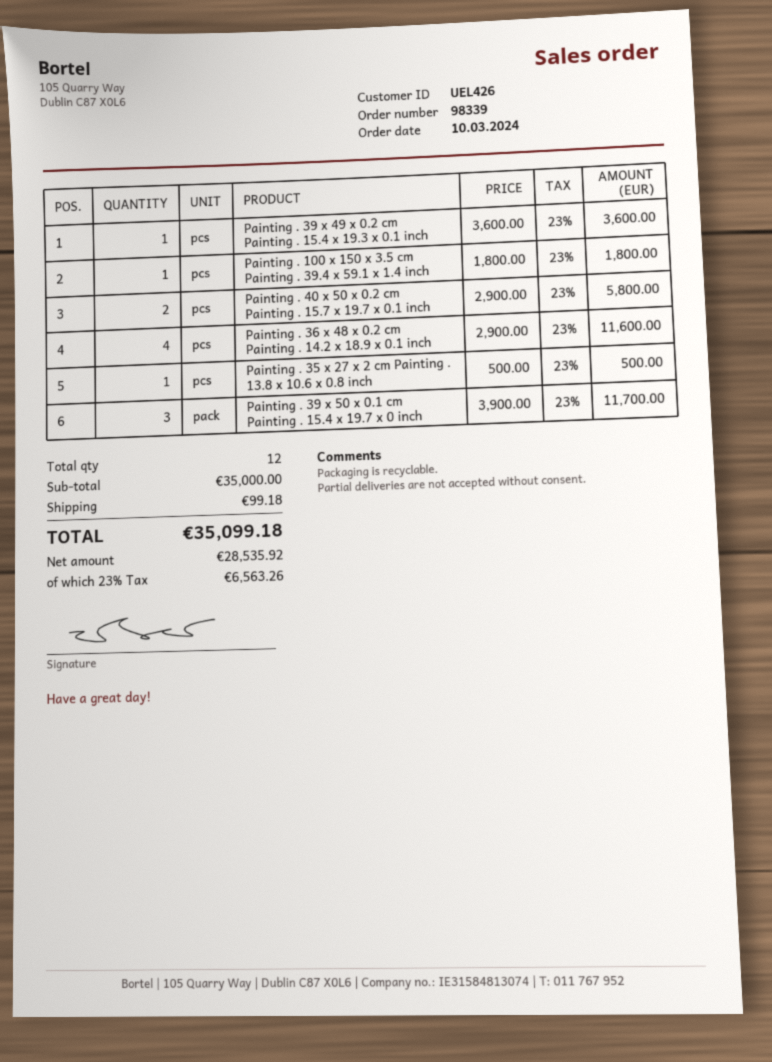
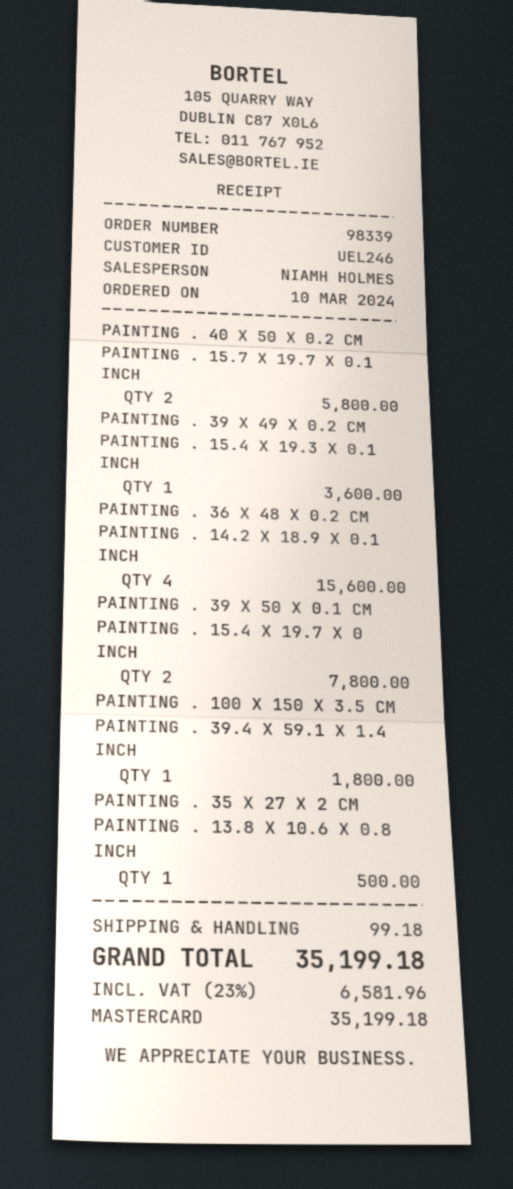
customer number: UEL426 -> UEL246
Painting . 36 x 48 x 0.2 cm Painting . 14.2 x 18.9 x 0.1 inch: 4 for 11600.00 -> 4 for 15600.00
Painting . 39 x 50 x 0.1 cm Painting . 15.4 x 19.7 x 0 inch: 3 for 11700.00 -> 2 for 7800.00
tax: 23% = 6563.26 -> 23% = 6581.96
total: 35099.18 -> 35199.18

